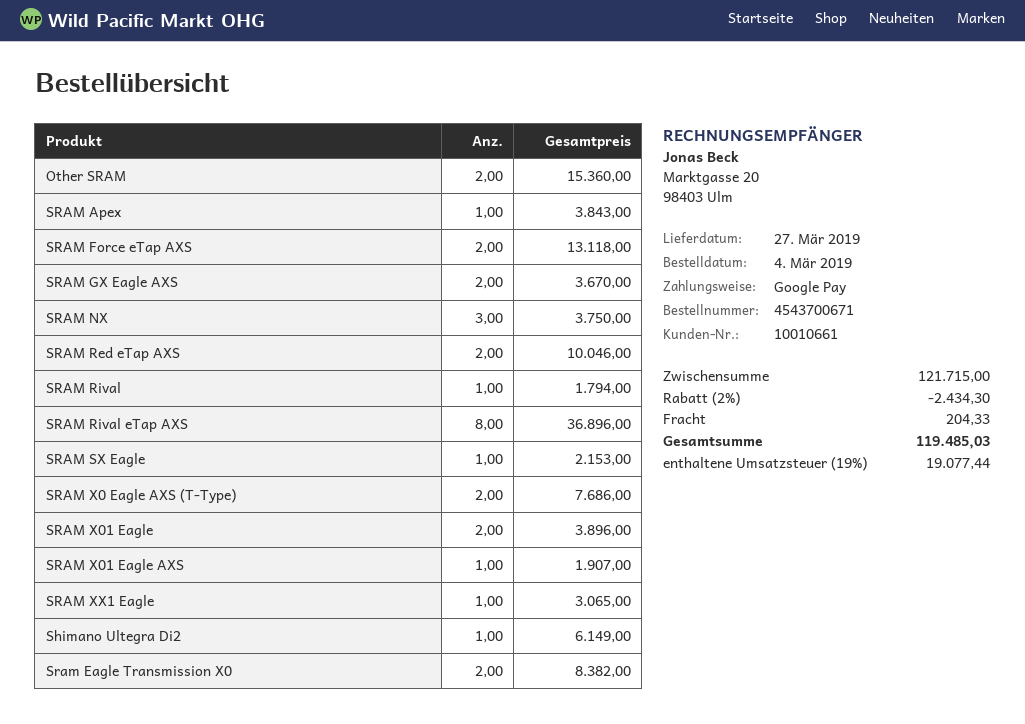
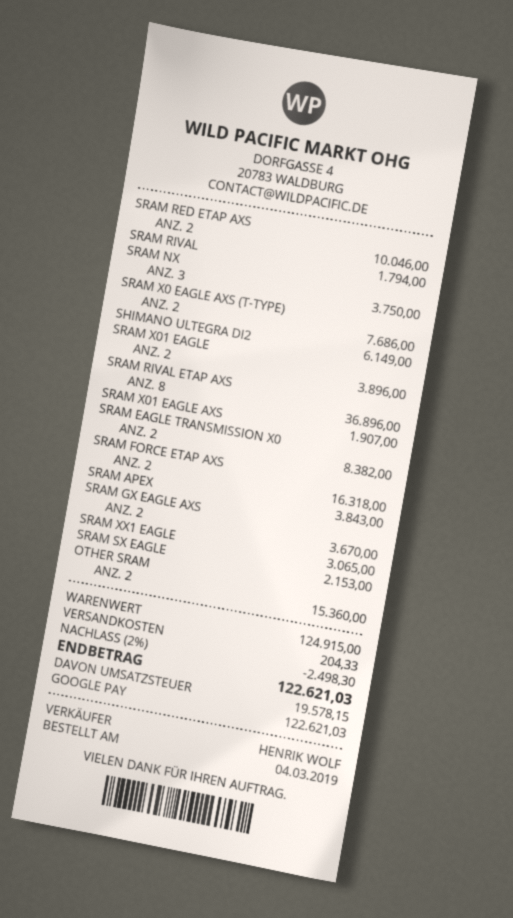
SRAM Force eTap AXS: 2 for 13118.00 -> 2 for 16318.00
subtotal: 121715.00 -> 124915.00
discount: 2% = 2434.30 -> 2% = 2498.30
tax: 19077.44 -> 19578.15
total: 119485.03 -> 122621.03

